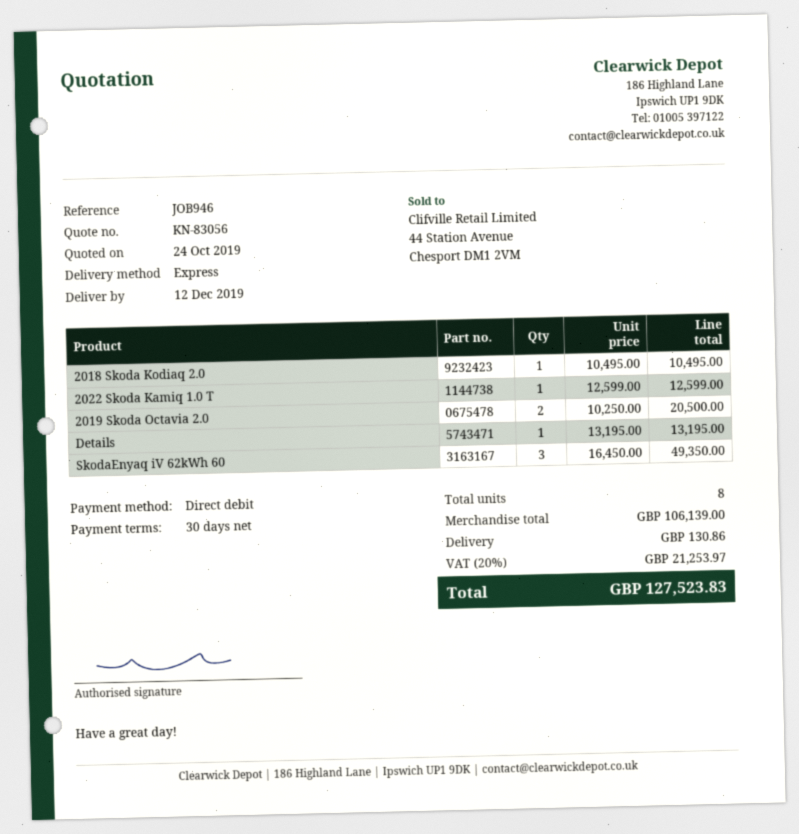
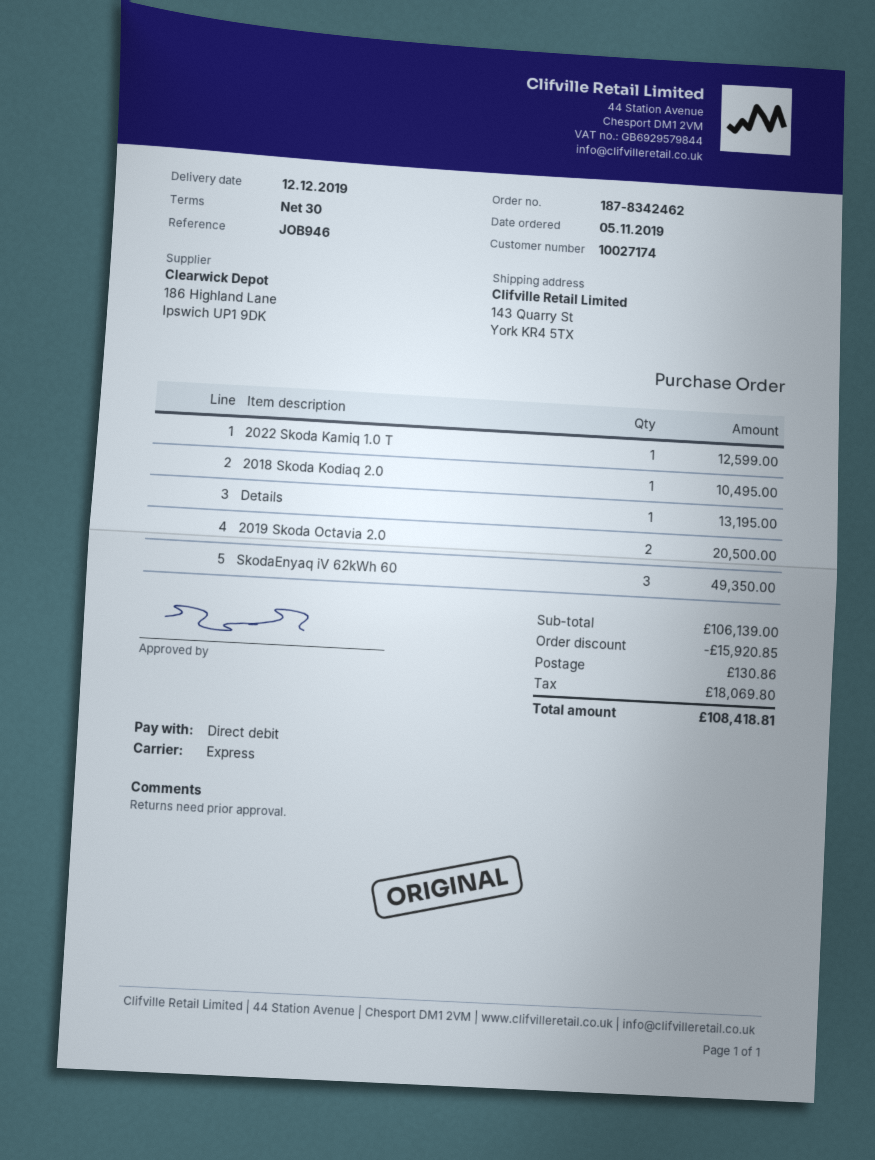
discount: none -> 15920.85
tax: 21253.97 -> 18069.80
total: 127523.83 -> 108418.81

